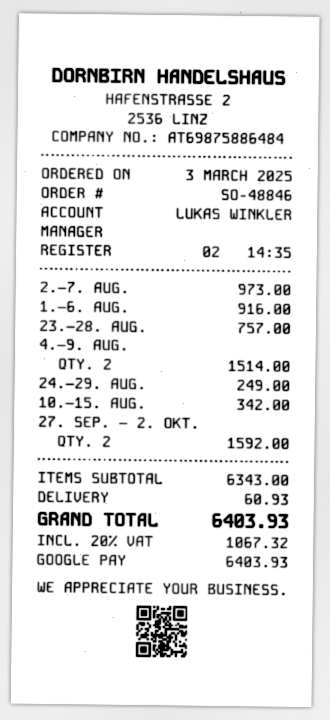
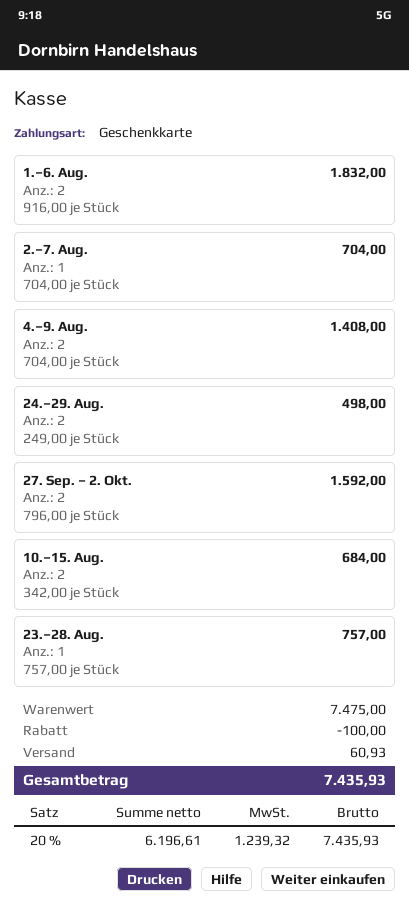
payment method: Google Pay -> gift card
2.–7. AUG.: 1 for 973.00 -> 1 for 704.00
1.–6. AUG.: 1 for 916.00 -> 2 for 1832.00
4.–9. AUG.: 2 for 1514.00 -> 2 for 1408.00
24.–29. AUG.: 1 for 249.00 -> 2 for 498.00
10.–15. AUG.: 1 for 342.00 -> 2 for 684.00
subtotal: 6343.00 -> 7475.00
discount: none -> 100.00
tax: 20% = 1067.32 -> 20% = 1239.32
total: 6403.93 -> 7435.93

